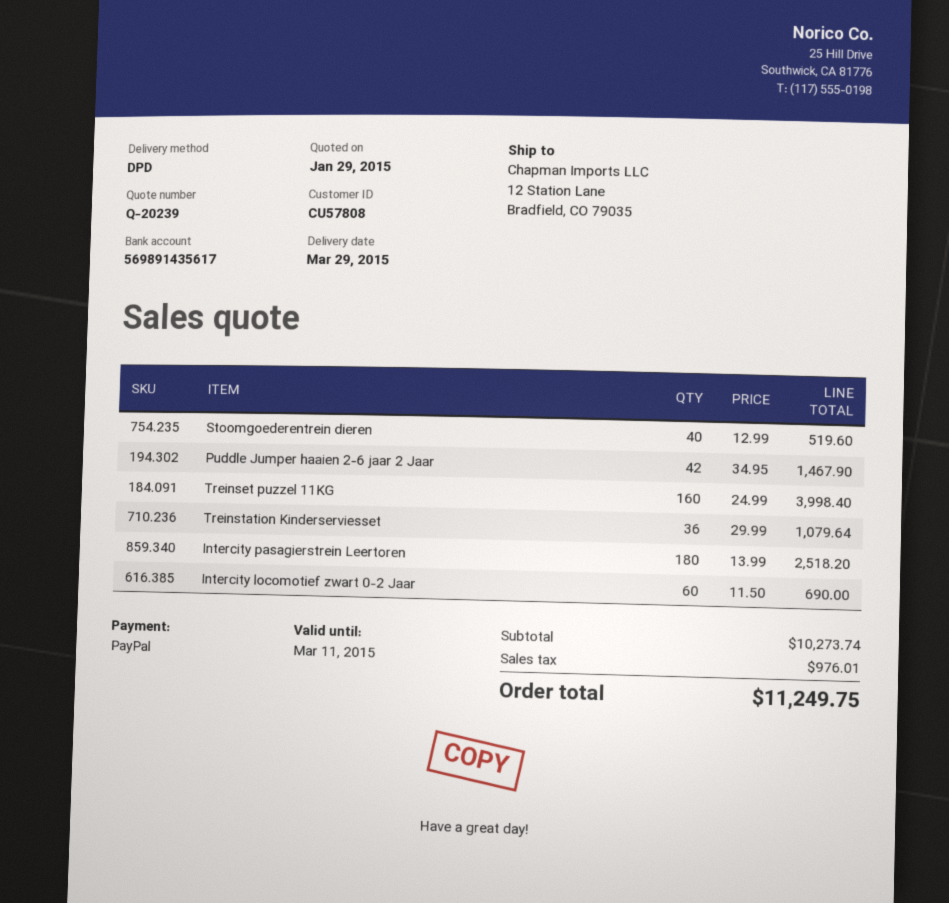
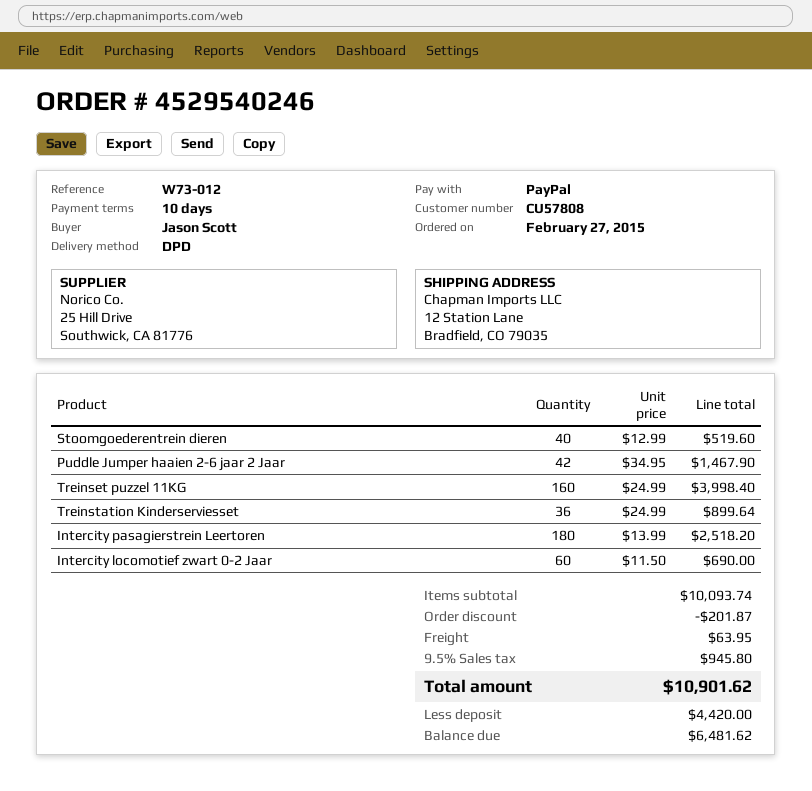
Treinstation Kinderserviesset: 36 x 29.99 = 1079.64 -> 36 x 24.99 = 899.64
subtotal: 10273.74 -> 10093.74
discount: none -> 201.87
shipping: none -> 63.95
tax: 976.01 -> 945.80
total: 11249.75 -> 10901.62

